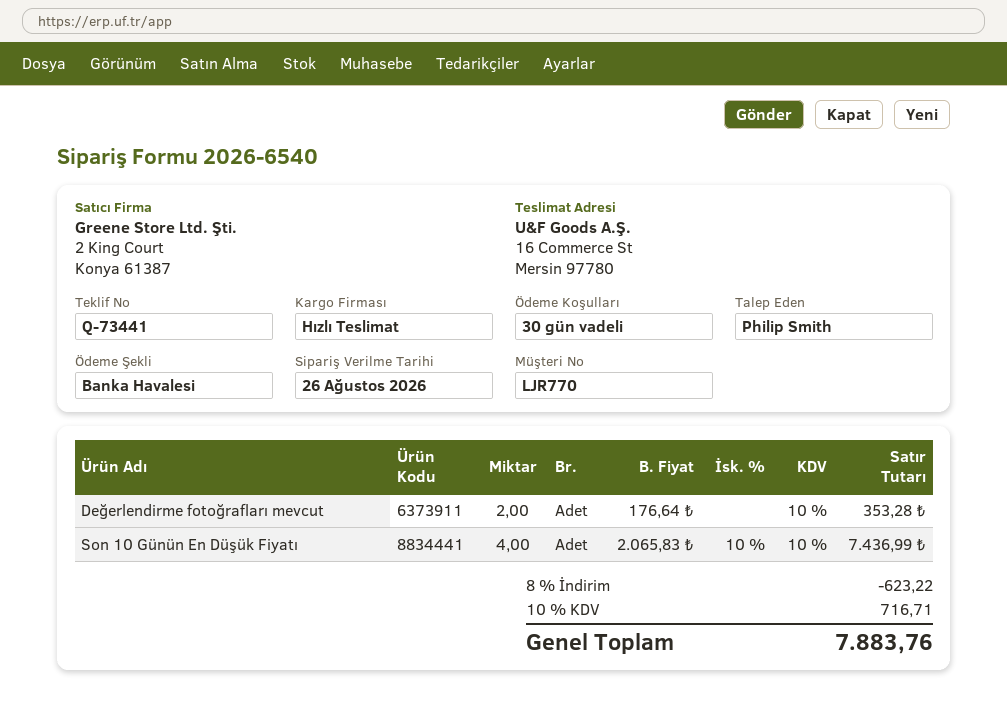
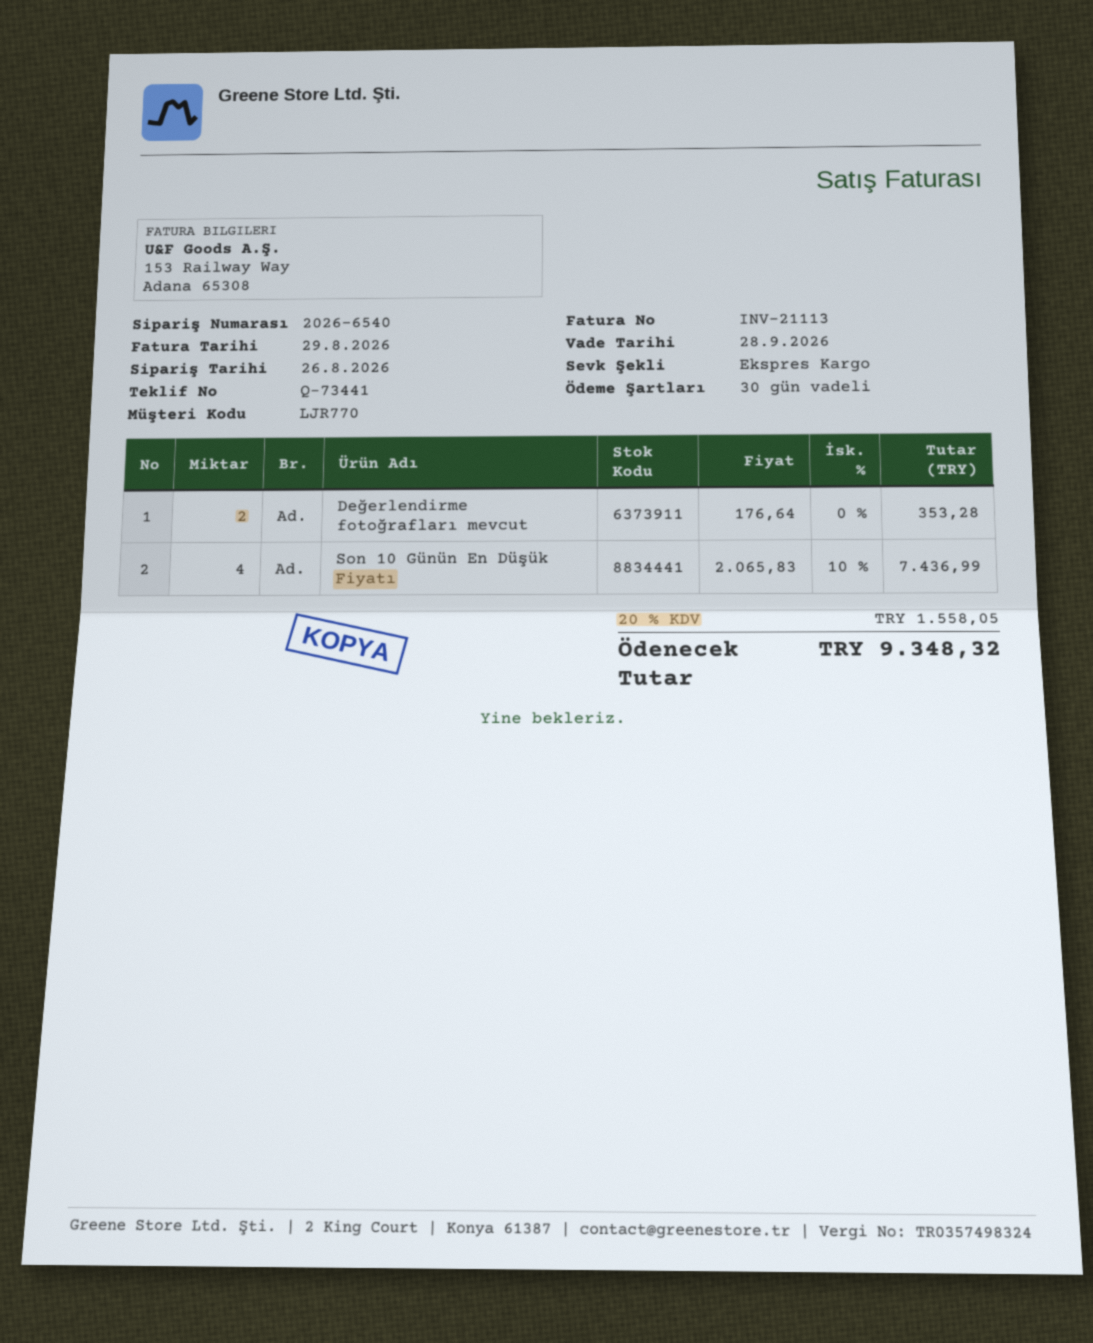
discount: 8% = 623.22 -> none
tax: 10% = 716.71 -> 20% = 1558.05
total: 7883.76 -> 9348.32

